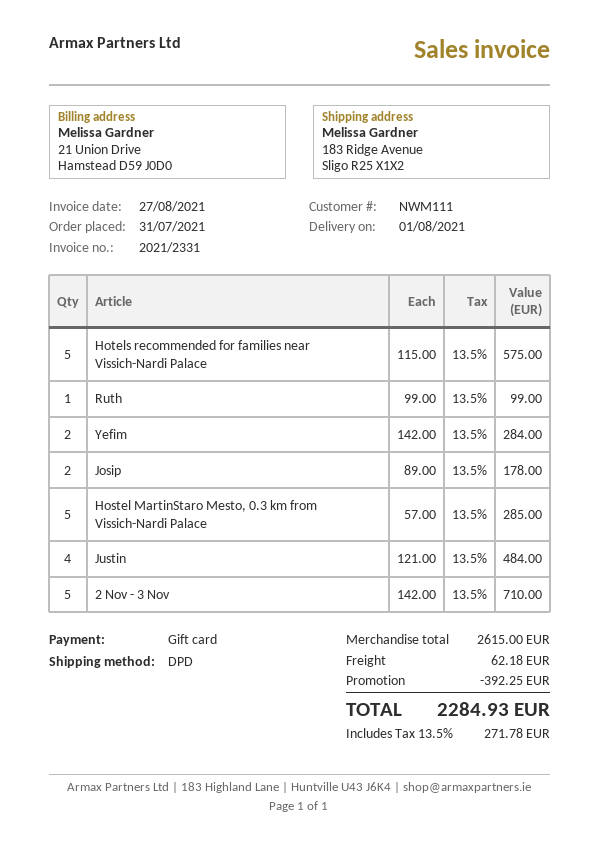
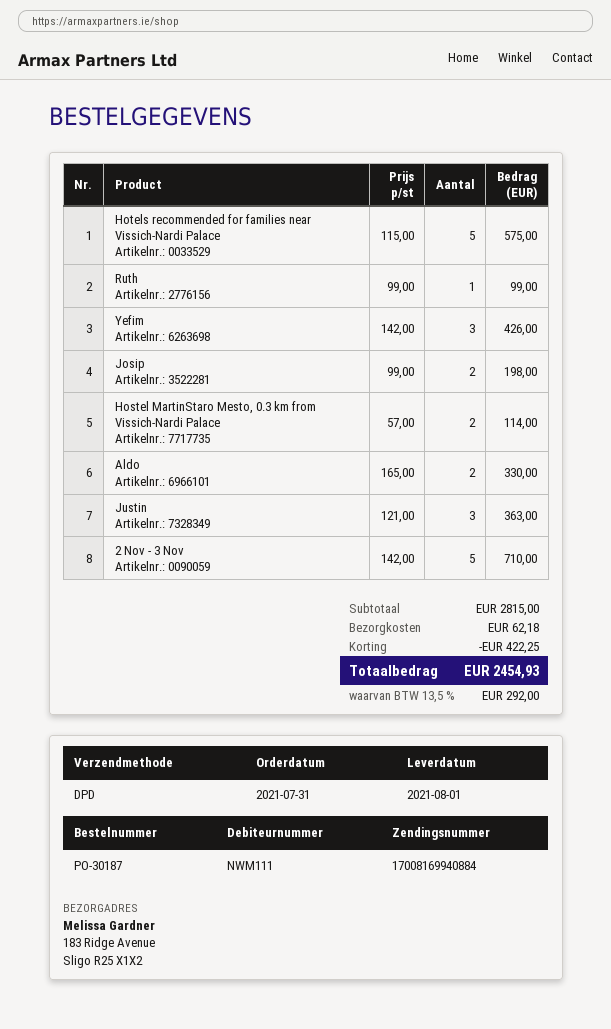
Yefim: 2 x 142.00 = 284.00 -> 3 x 142.00 = 426.00
Josip: 2 x 89.00 = 178.00 -> 2 x 99.00 = 198.00
Hostel MartinStaro Mesto, 0.3 km from Vissich-Nardi Palace: 5 x 57.00 = 285.00 -> 2 x 57.00 = 114.00
Justin: 4 x 121.00 = 484.00 -> 3 x 121.00 = 363.00
Aldo: none -> 2 x 165.00 = 330.00
subtotal: 2615.00 -> 2815.00
discount: 392.25 -> 422.25
tax: 13.5% = 271.78 -> 13.5% = 292.00
total: 2284.93 -> 2454.93

